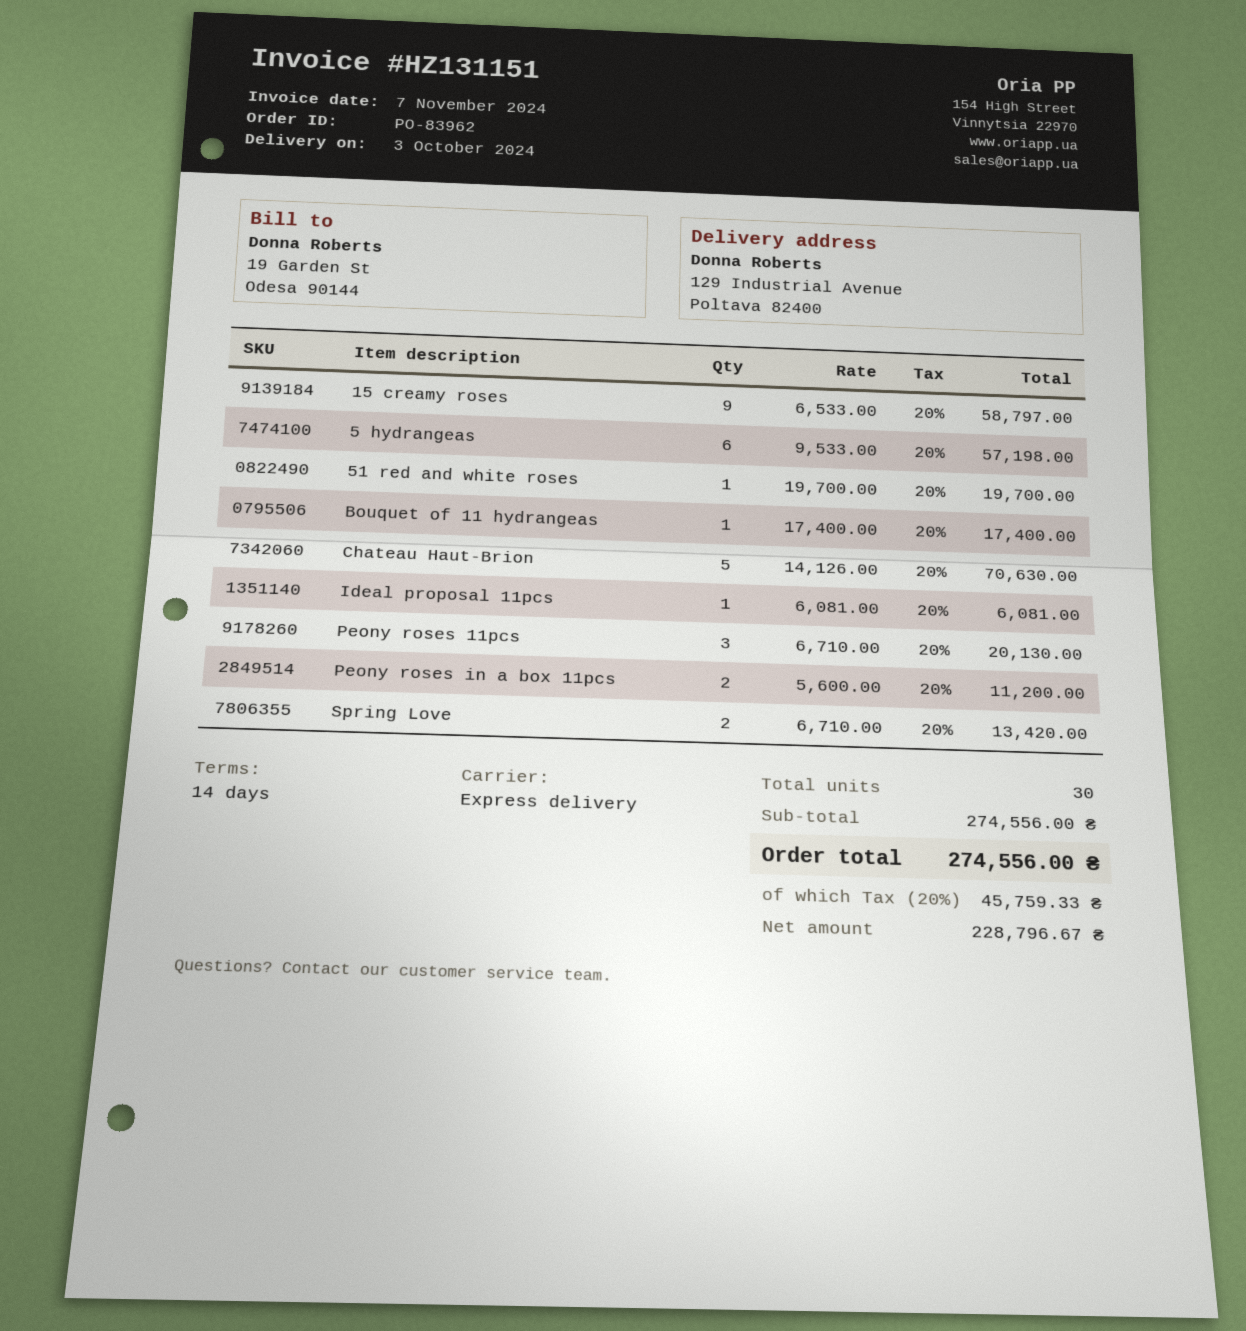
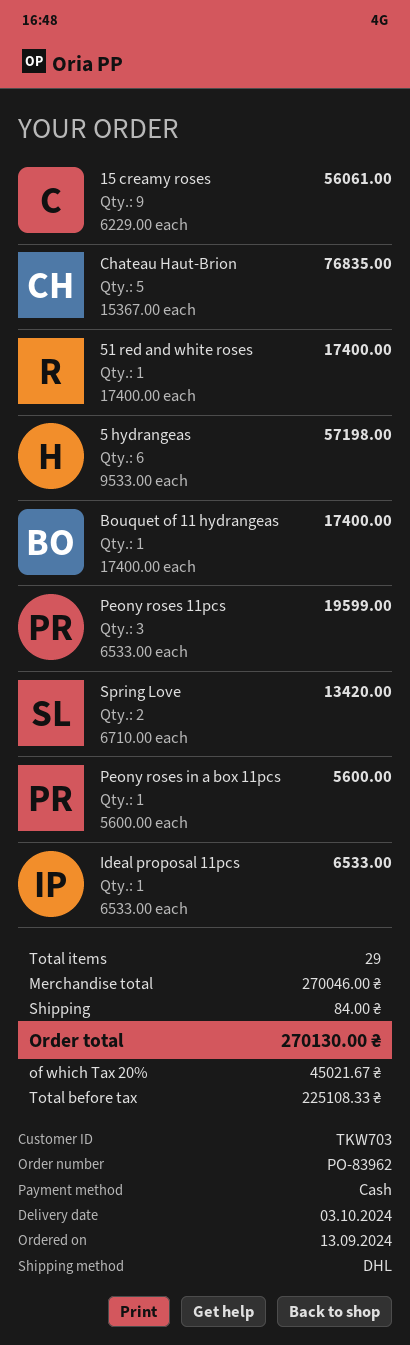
shipping method: express -> DHL
15 creamy roses: 9 x 6533.00 = 58797.00 -> 9 x 6229.00 = 56061.00
51 red and white roses: 1 x 19700.00 = 19700.00 -> 1 x 17400.00 = 17400.00
Chateau Haut-Brion: 5 x 14126.00 = 70630.00 -> 5 x 15367.00 = 76835.00
Ideal proposal 11pcs: 1 x 6081.00 = 6081.00 -> 1 x 6533.00 = 6533.00
Peony roses 11pcs: 3 x 6710.00 = 20130.00 -> 3 x 6533.00 = 19599.00
Peony roses in a box 11pcs: 2 x 5600.00 = 11200.00 -> 1 x 5600.00 = 5600.00
total quantity: 30 -> 29
subtotal: 274556.00 -> 270046.00
shipping: none -> 84.00
net: 228796.67 -> 225108.33
tax: 20% = 45759.33 -> 20% = 45021.67
total: 274556.00 -> 270130.00

